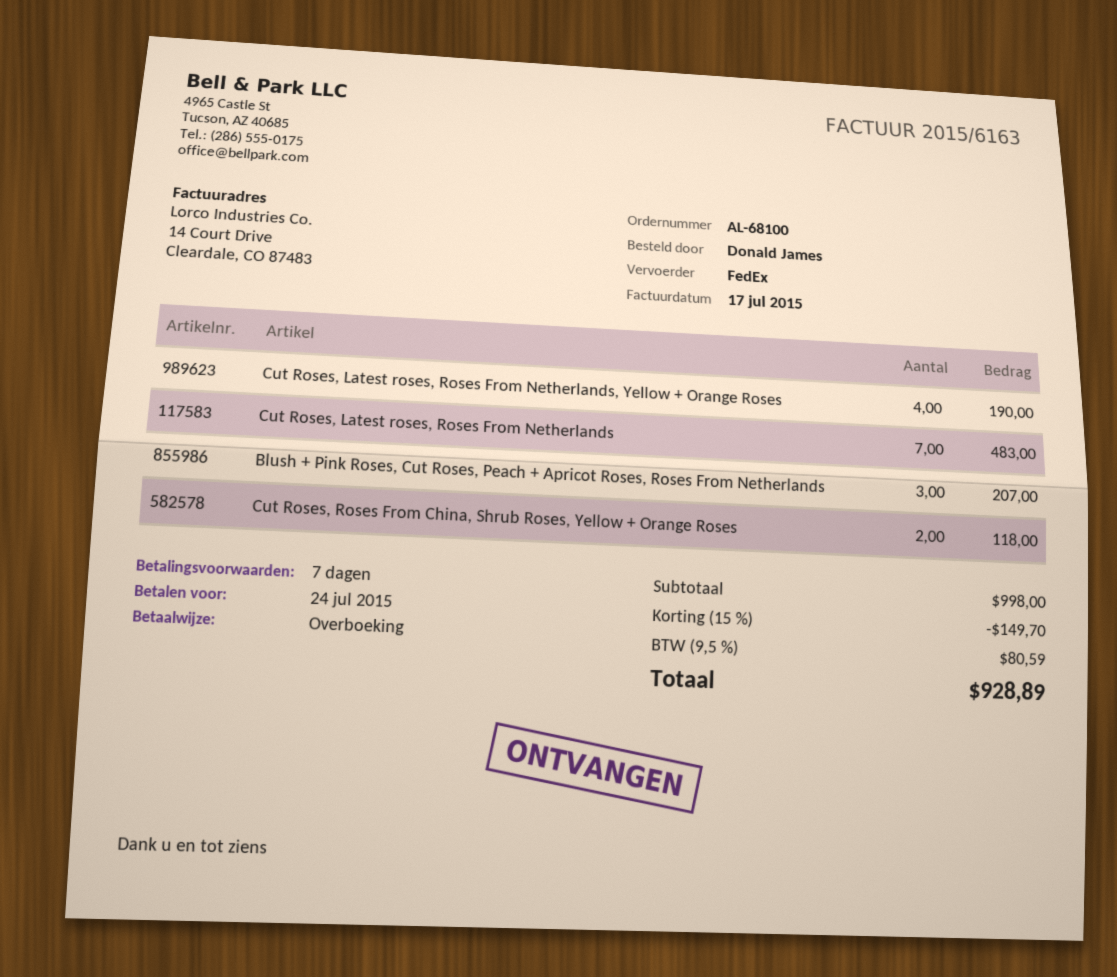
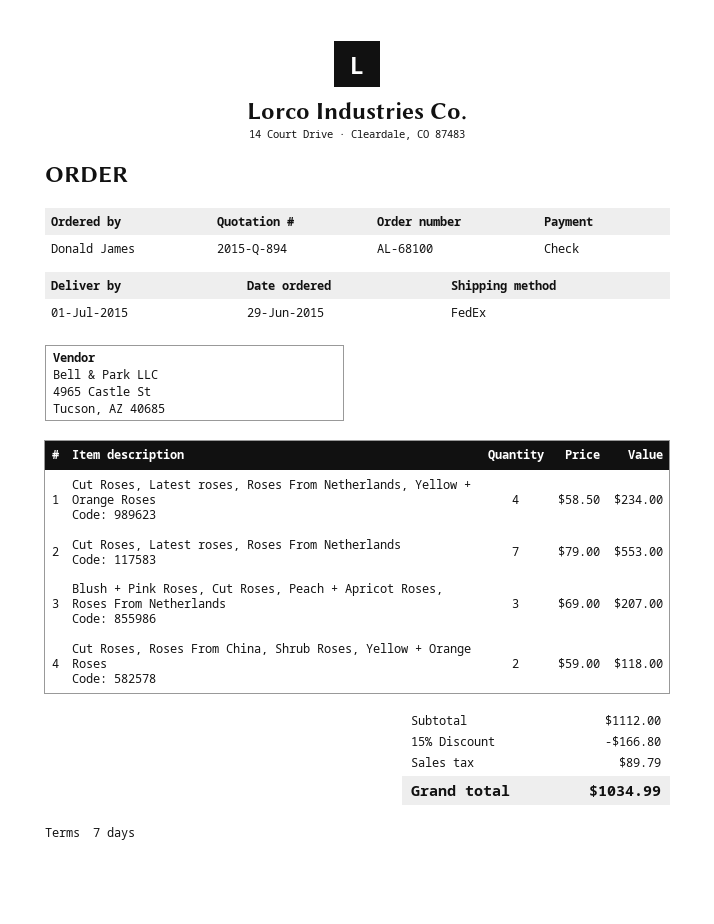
payment method: bank transfer -> cheque
Cut Roses, Latest roses, Roses From Netherlands, Yellow + Orange Roses: 4 for 190.00 -> 4 for 234.00
Cut Roses, Latest roses, Roses From Netherlands: 7 for 483.00 -> 7 for 553.00
subtotal: 998.00 -> 1112.00
discount: 15% = 149.70 -> 15% = 166.80
tax: 80.59 -> 89.79
total: 928.89 -> 1034.99

